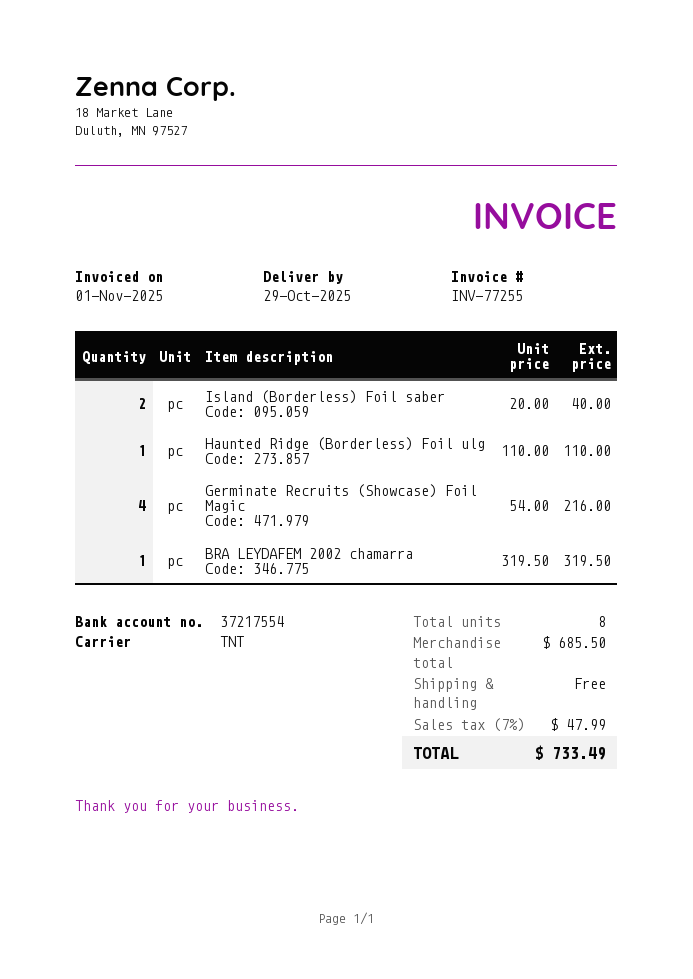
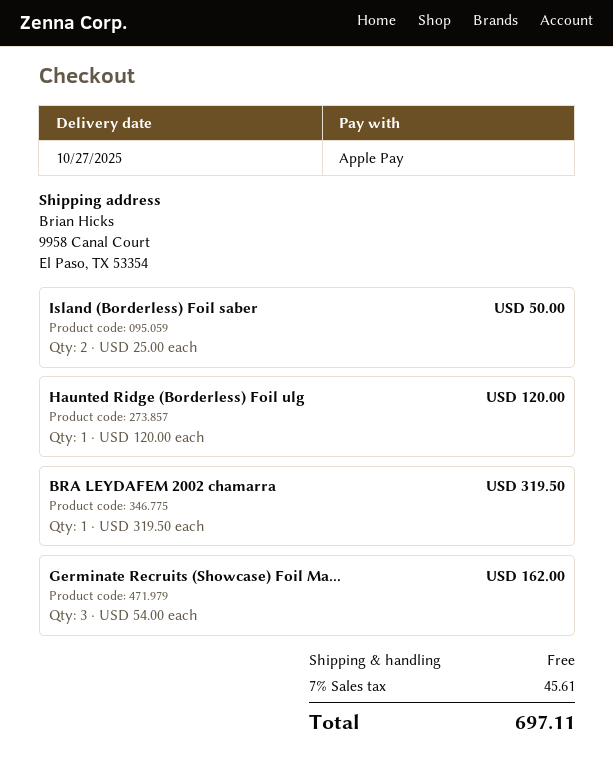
delivery date: 2025-10-29 -> 2025-10-27
Island (Borderless) Foil saber: 2 x 20.00 = 40.00 -> 2 x 25.00 = 50.00
Haunted Ridge (Borderless) Foil ulg: 1 x 110.00 = 110.00 -> 1 x 120.00 = 120.00
Germinate Recruits (Showcase) Foil Magic: 4 x 54.00 = 216.00 -> 3 x 54.00 = 162.00
tax: 7% = 47.99 -> 7% = 45.61
total: 733.49 -> 697.11

